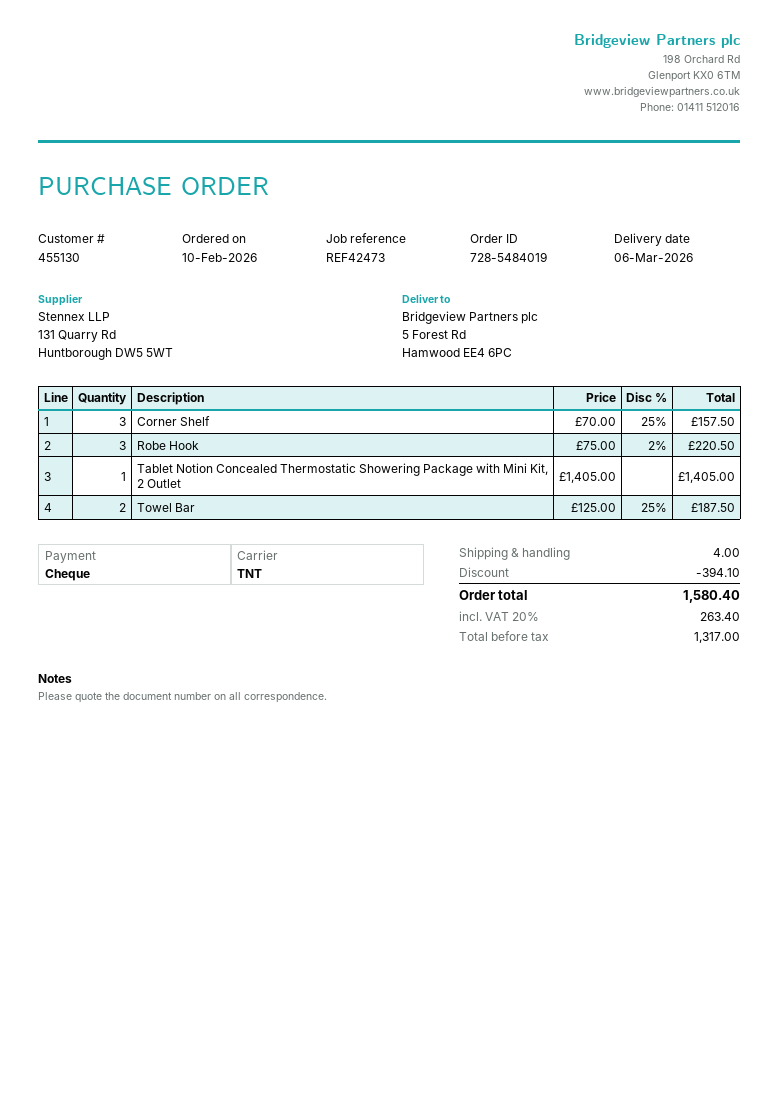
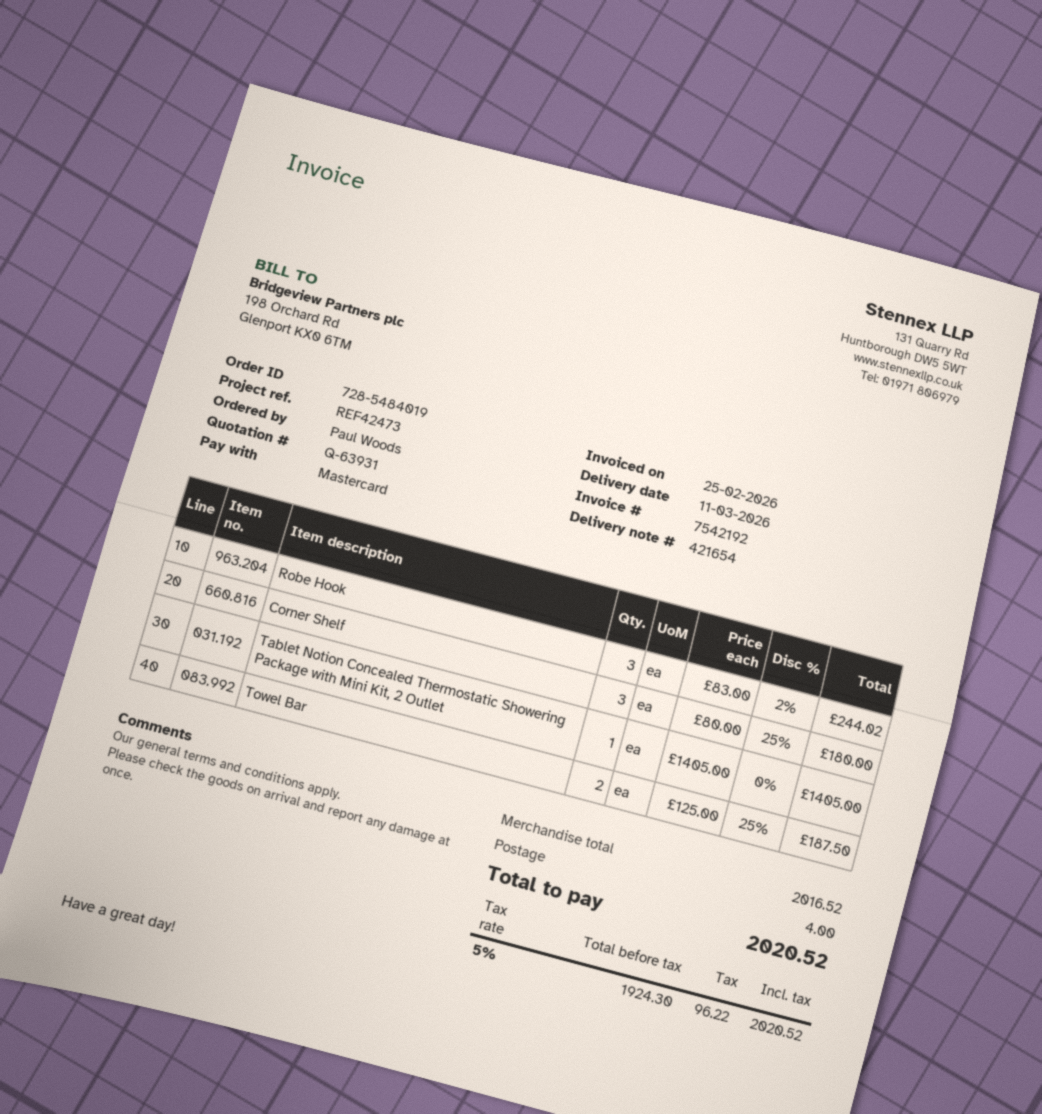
delivery date: 2026-03-06 -> 2026-03-11
payment method: cheque -> Mastercard
Corner Shelf: 3 x 70.00 - 25% = 157.50 -> 3 x 80.00 - 25% = 180.00
Robe Hook: 3 x 75.00 - 2% = 220.50 -> 3 x 83.00 - 2% = 244.02
discount: 394.10 -> none
net: 1317.00 -> 1924.30
tax: 20% = 263.40 -> 5% = 96.22
total: 1580.40 -> 2020.52

